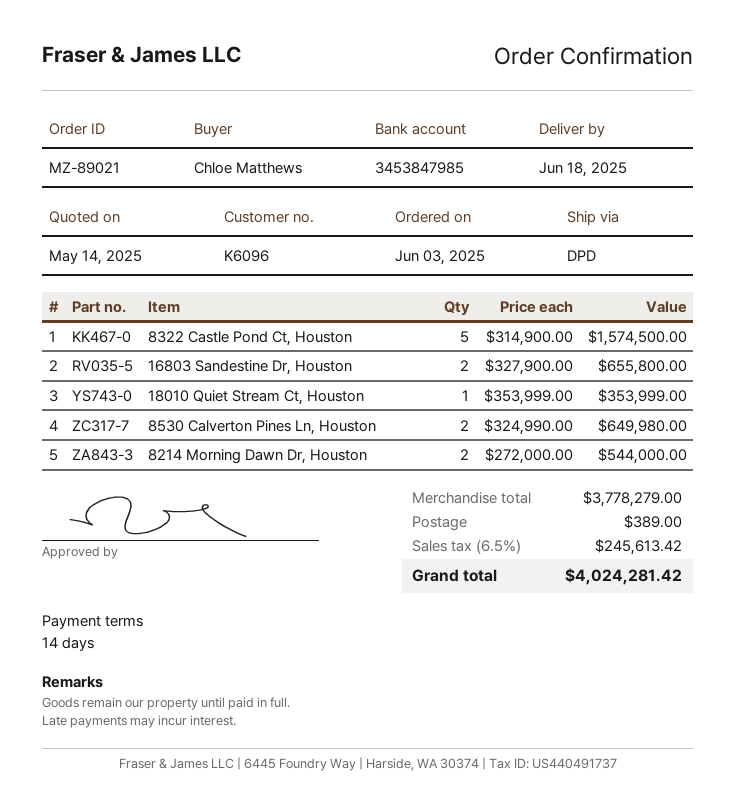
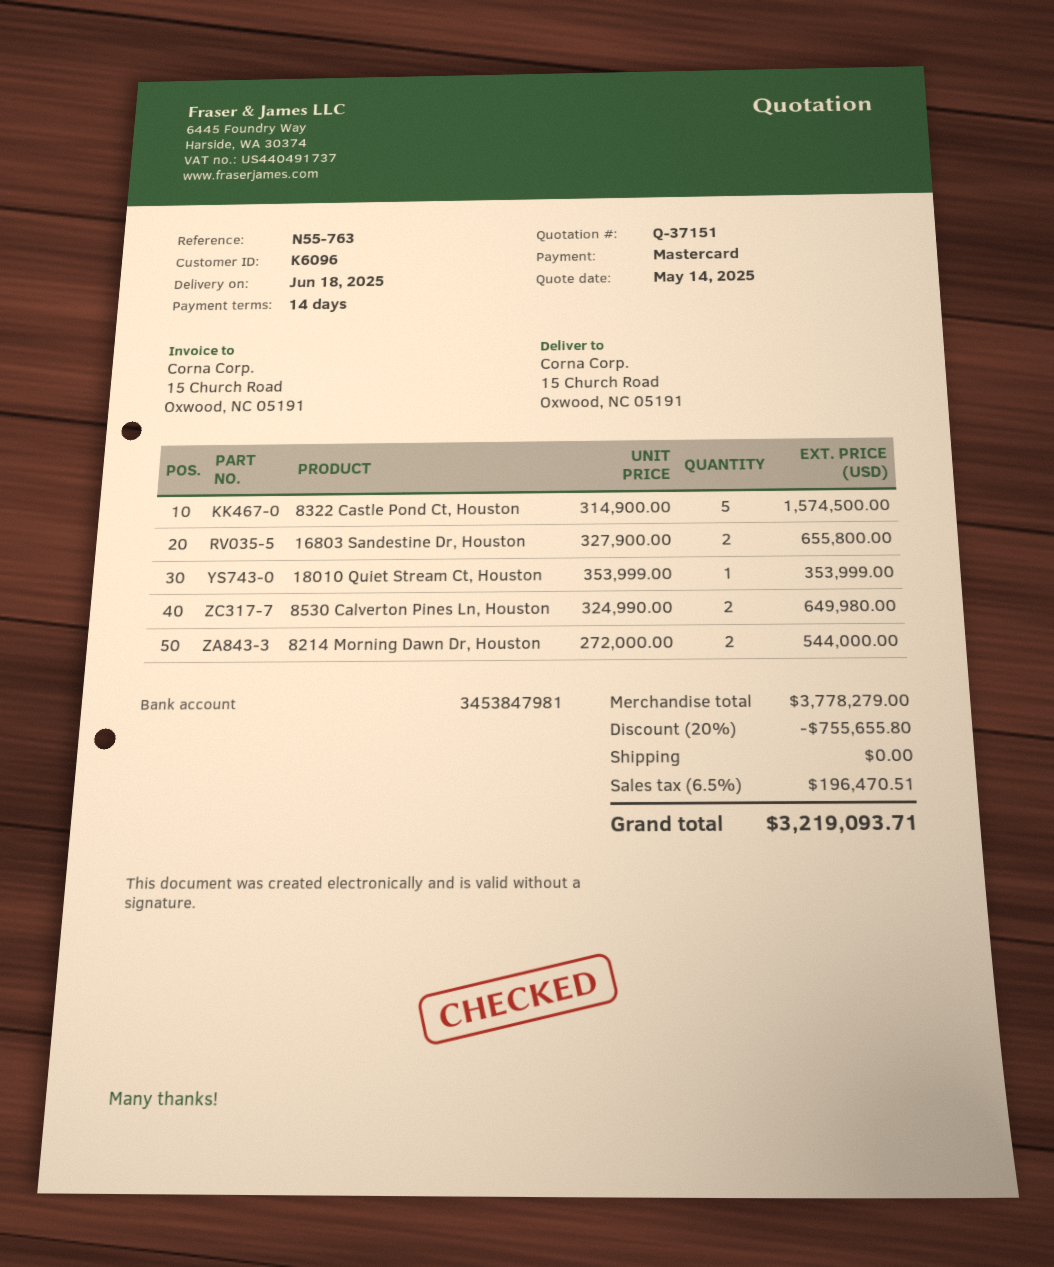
bank account: 3453847985 -> 3453847981
discount: none -> 20% = 755655.80
shipping: 389.00 -> 0.00
tax: 6.5% = 245613.42 -> 6.5% = 196470.51
total: 4024281.42 -> 3219093.71

